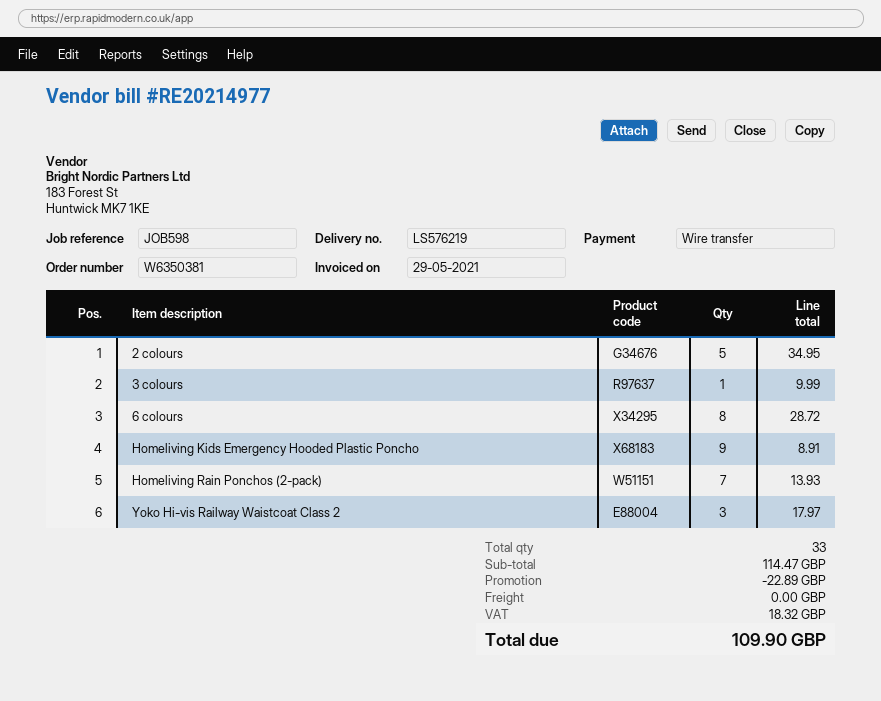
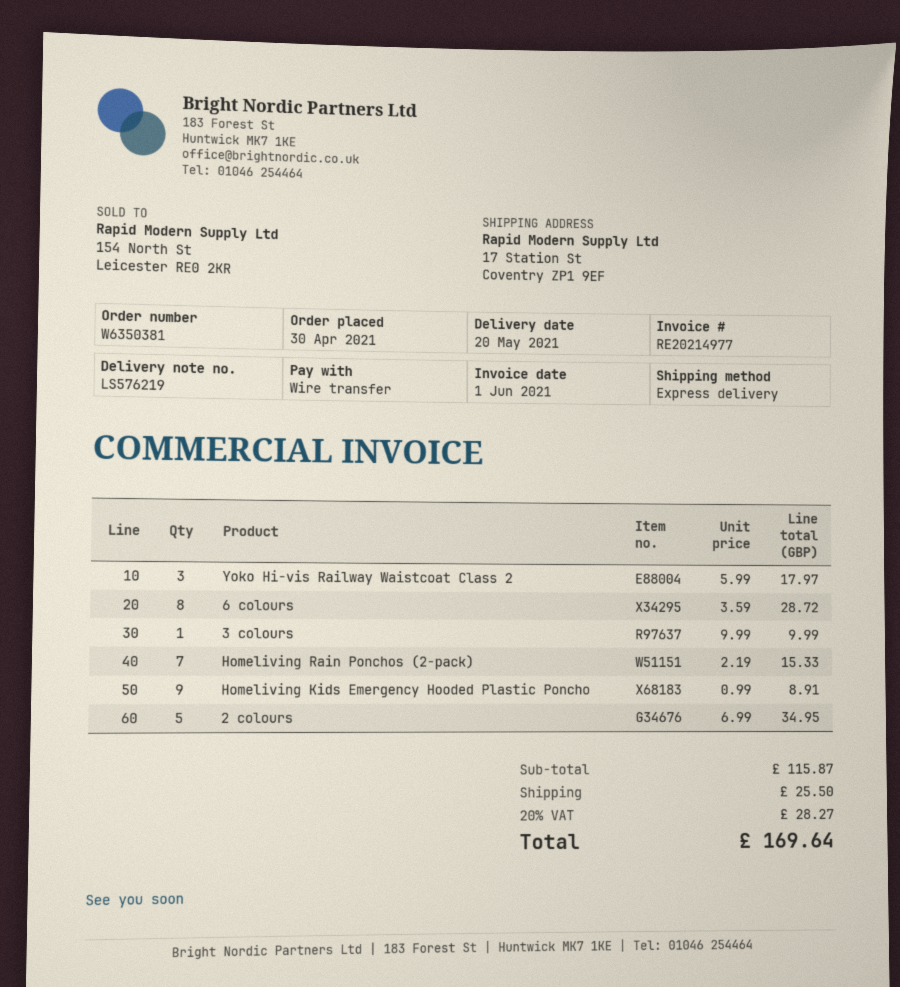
invoice date: 2021-05-29 -> 2021-06-01
Homeliving Rain Ponchos (2-pack): 7 for 13.93 -> 7 for 15.33
subtotal: 114.47 -> 115.87
discount: 22.89 -> none
shipping: 0.00 -> 25.50
tax: 18.32 -> 28.27
total: 109.90 -> 169.64

